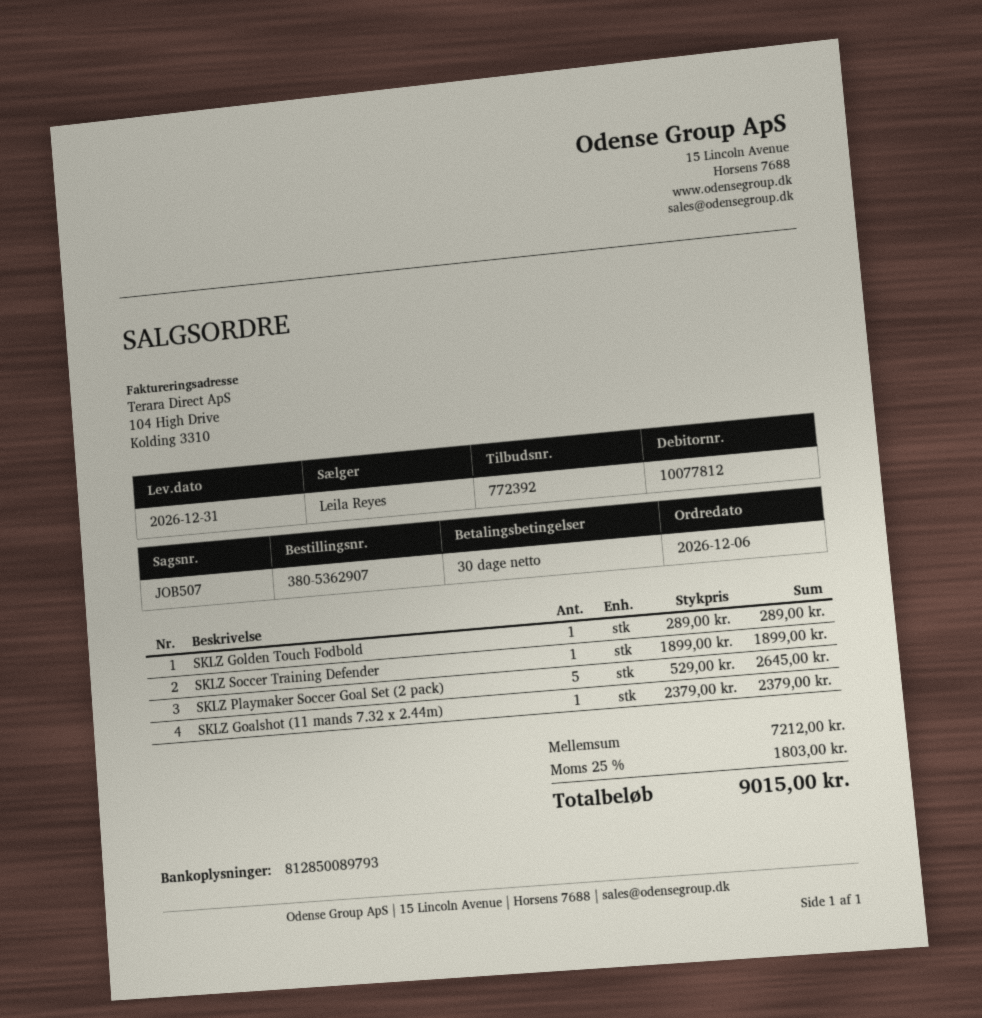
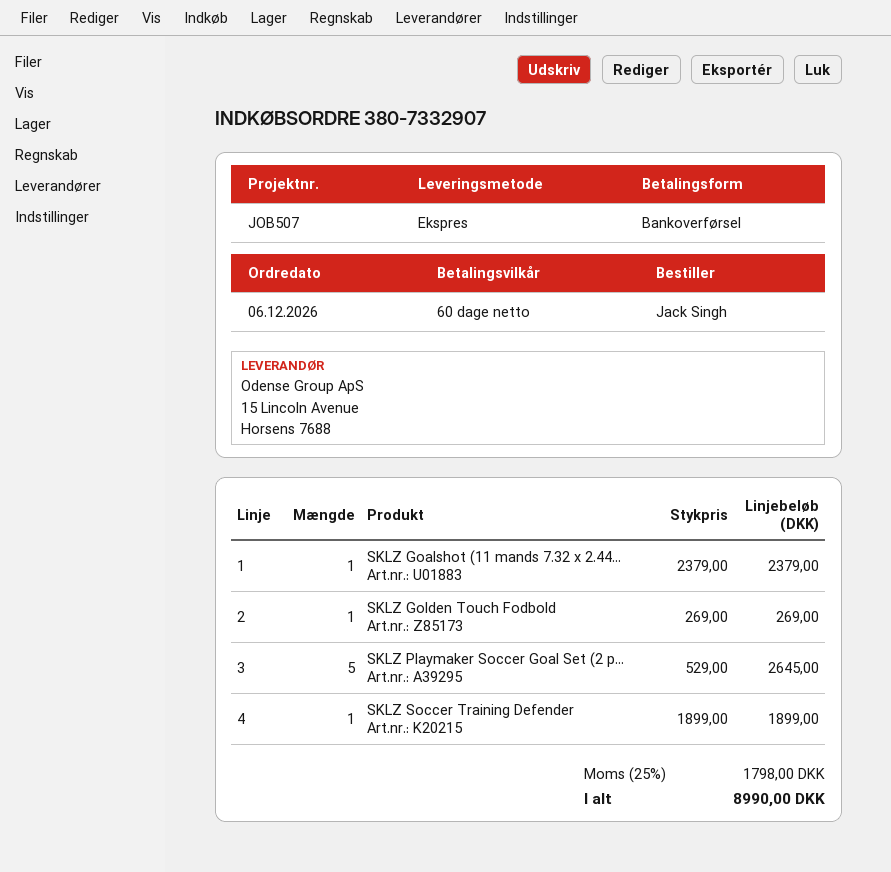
order number: 380-5362907 -> 380-7332907
payment terms: 30 days -> 60 days
SKLZ Golden Touch Fodbold: 1 x 289.00 = 289.00 -> 1 x 269.00 = 269.00
tax: 25% = 1803.00 -> 25% = 1798.00
total: 9015.00 -> 8990.00

